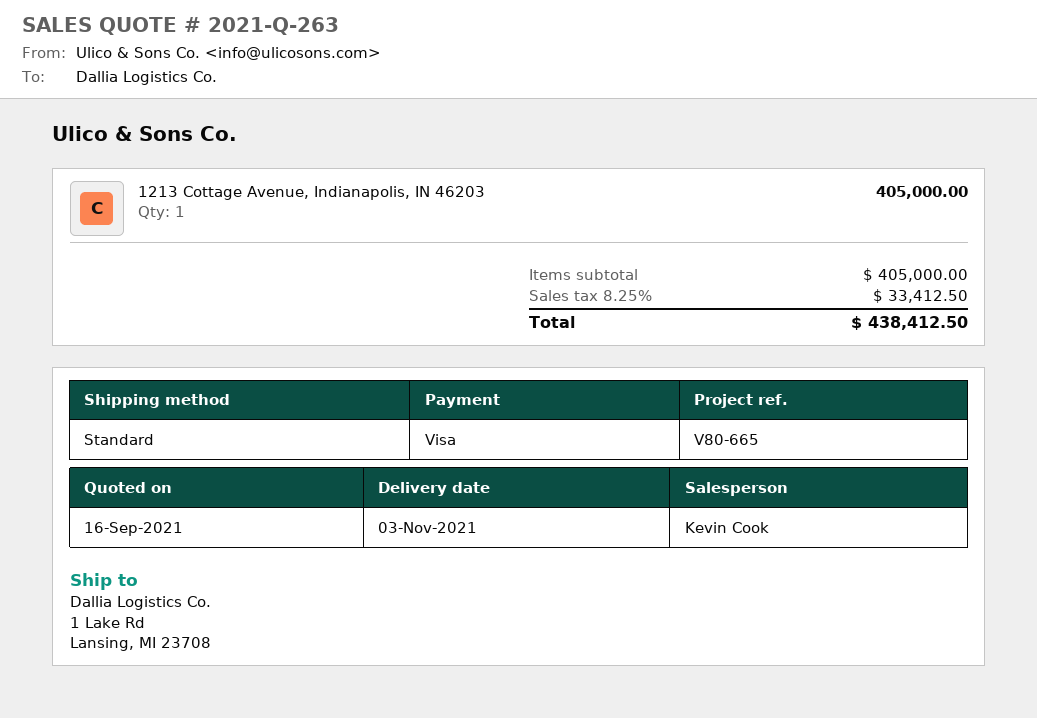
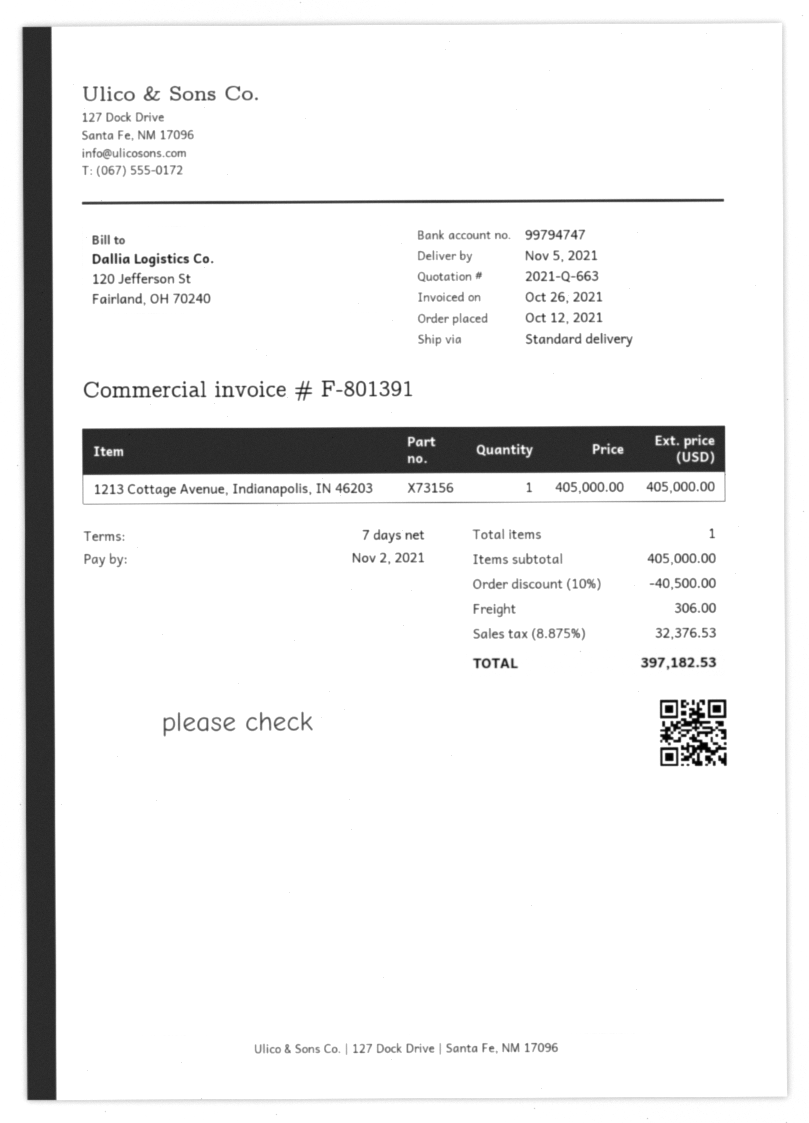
quote number: 2021-Q-263 -> 2021-Q-663
delivery date: 2021-11-03 -> 2021-11-05
discount: none -> 10% = 40500.00
shipping: none -> 306.00
tax: 8.25% = 33412.50 -> 8.875% = 32376.53
total: 438412.50 -> 397182.53

